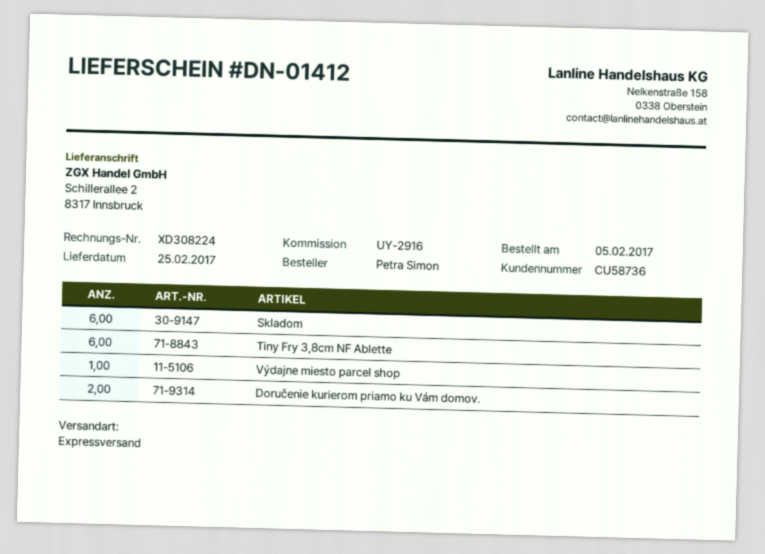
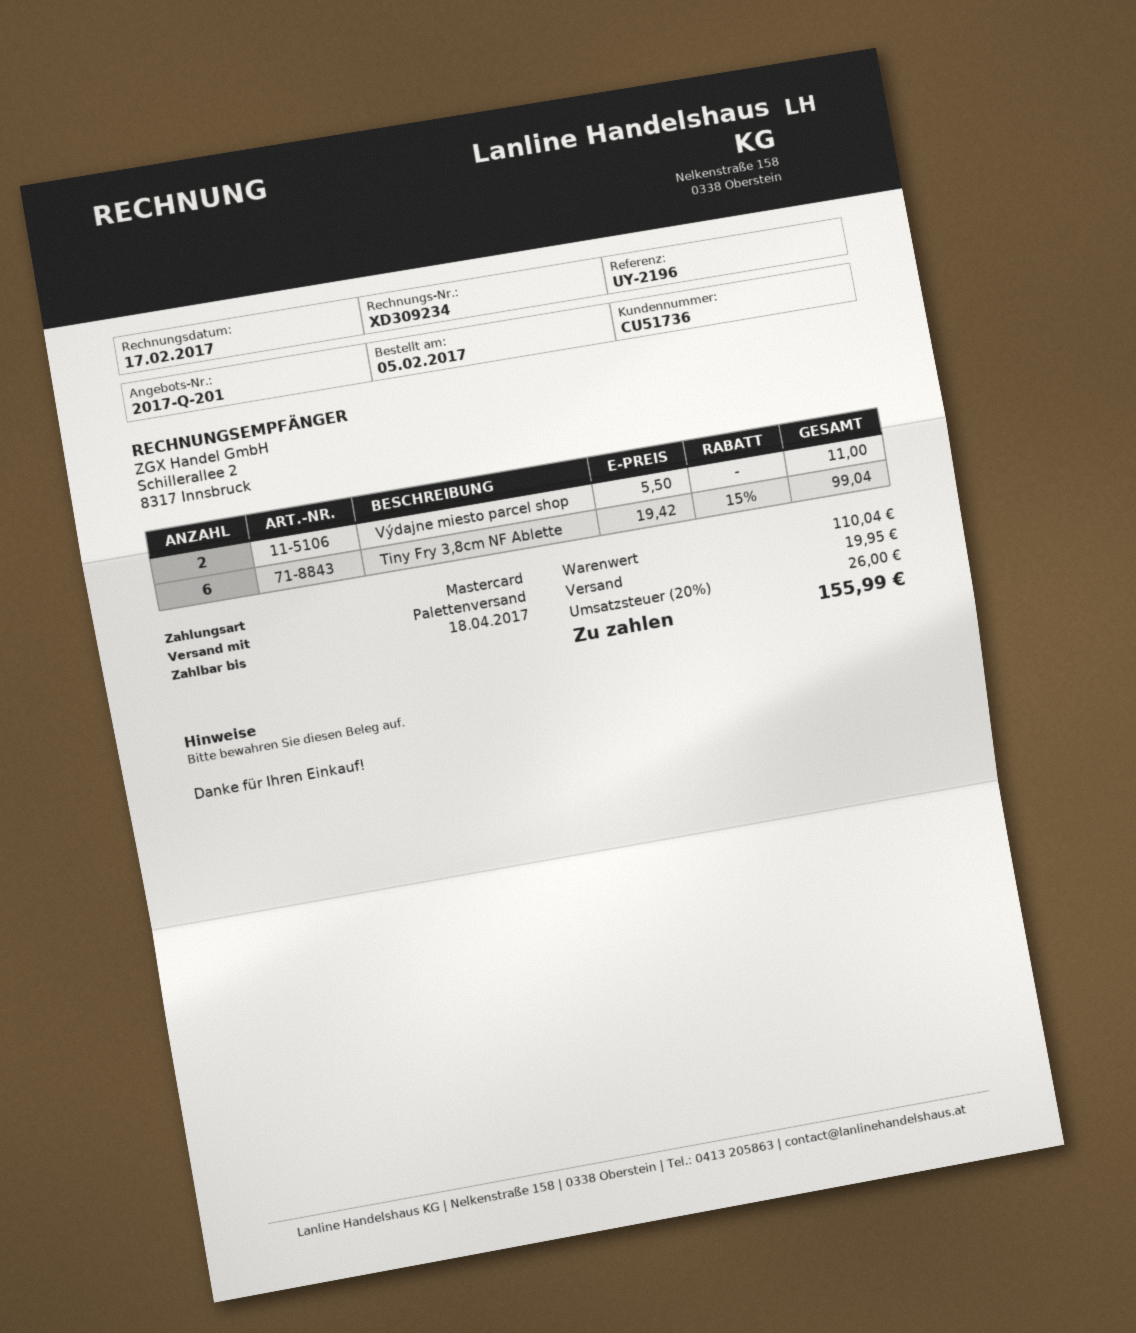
invoice number: XD308224 -> XD309234
customer number: CU58736 -> CU51736
reference: UY-2916 -> UY-2196
shipping method: express -> pallet freight
Skladom: 6 -> none
Výdajne miesto parcel shop: 1 -> 2
Doručenie kurierom priamo ku Vám domov.: 2 -> none

